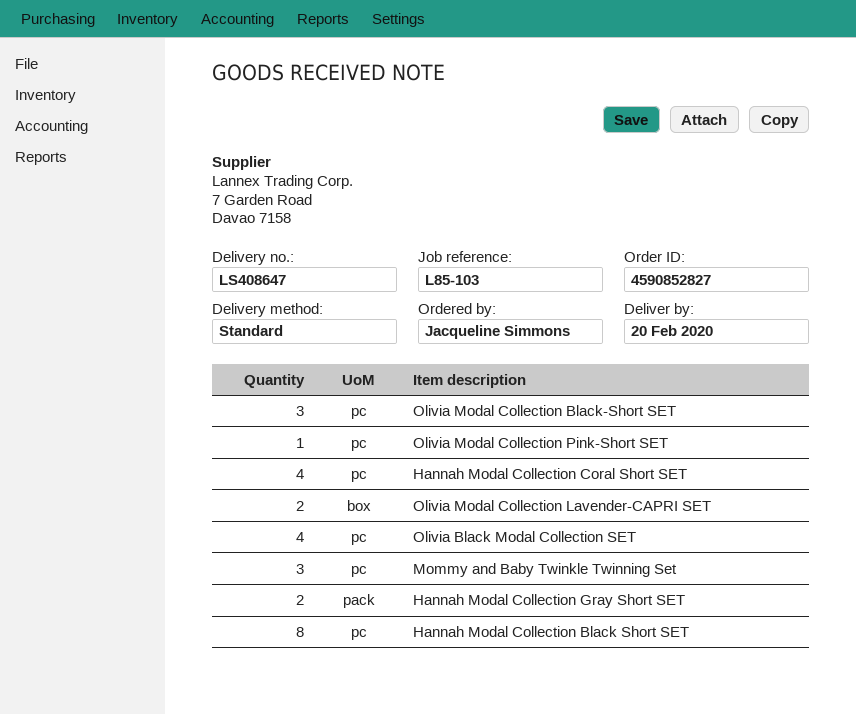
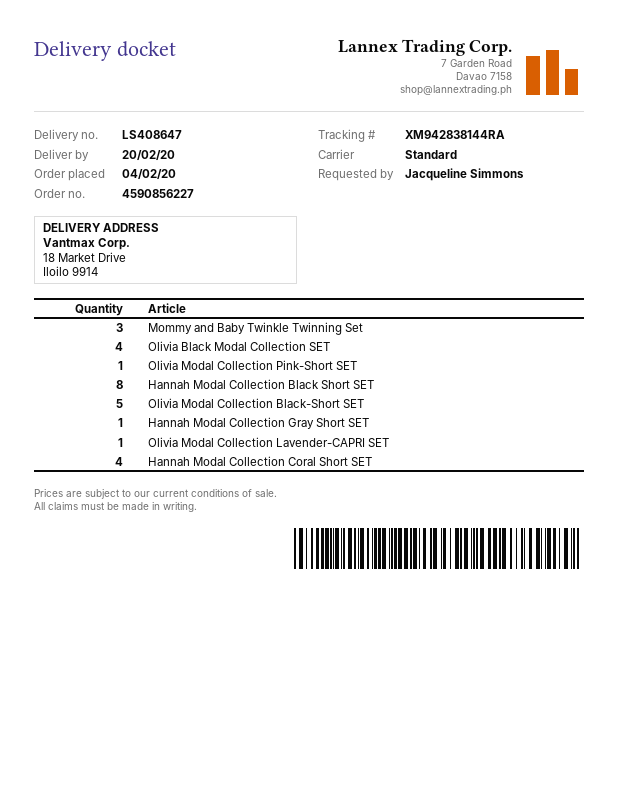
order number: 4590852827 -> 4590856227
Olivia Modal Collection Black-Short SET: 3 -> 5
Olivia Modal Collection Lavender-CAPRI SET: 2 -> 1
Hannah Modal Collection Gray Short SET: 2 -> 1

